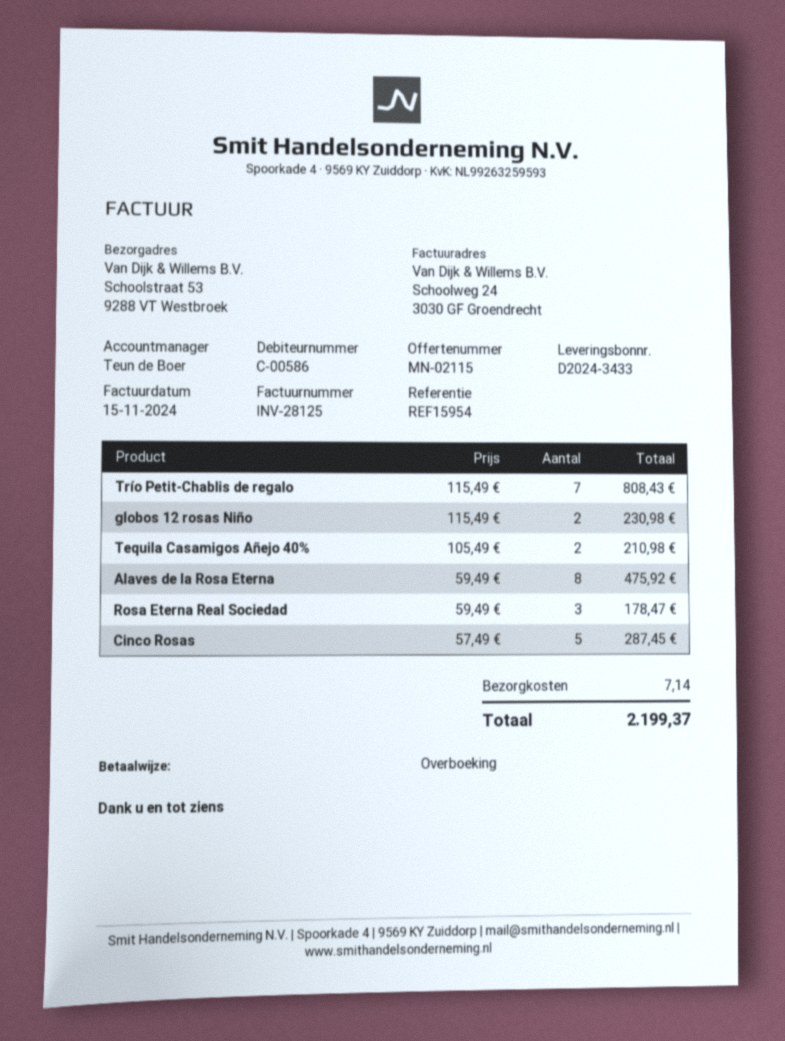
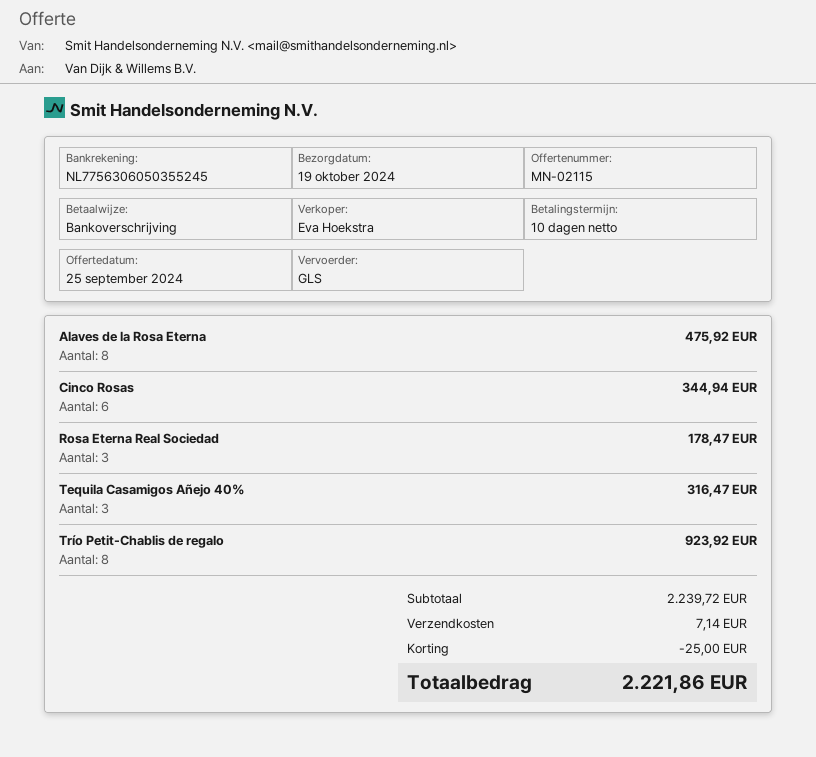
sales rep: Teun de Boer -> Eva Hoekstra
Trío Petit-Chablis de regalo: 7 for 808.43 -> 8 for 923.92
globos 12 rosas Niño: 2 for 230.98 -> none
Tequila Casamigos Añejo 40%: 2 for 210.98 -> 3 for 316.47
Cinco Rosas: 5 for 287.45 -> 6 for 344.94
discount: none -> 25.00
total: 2199.37 -> 2221.86

